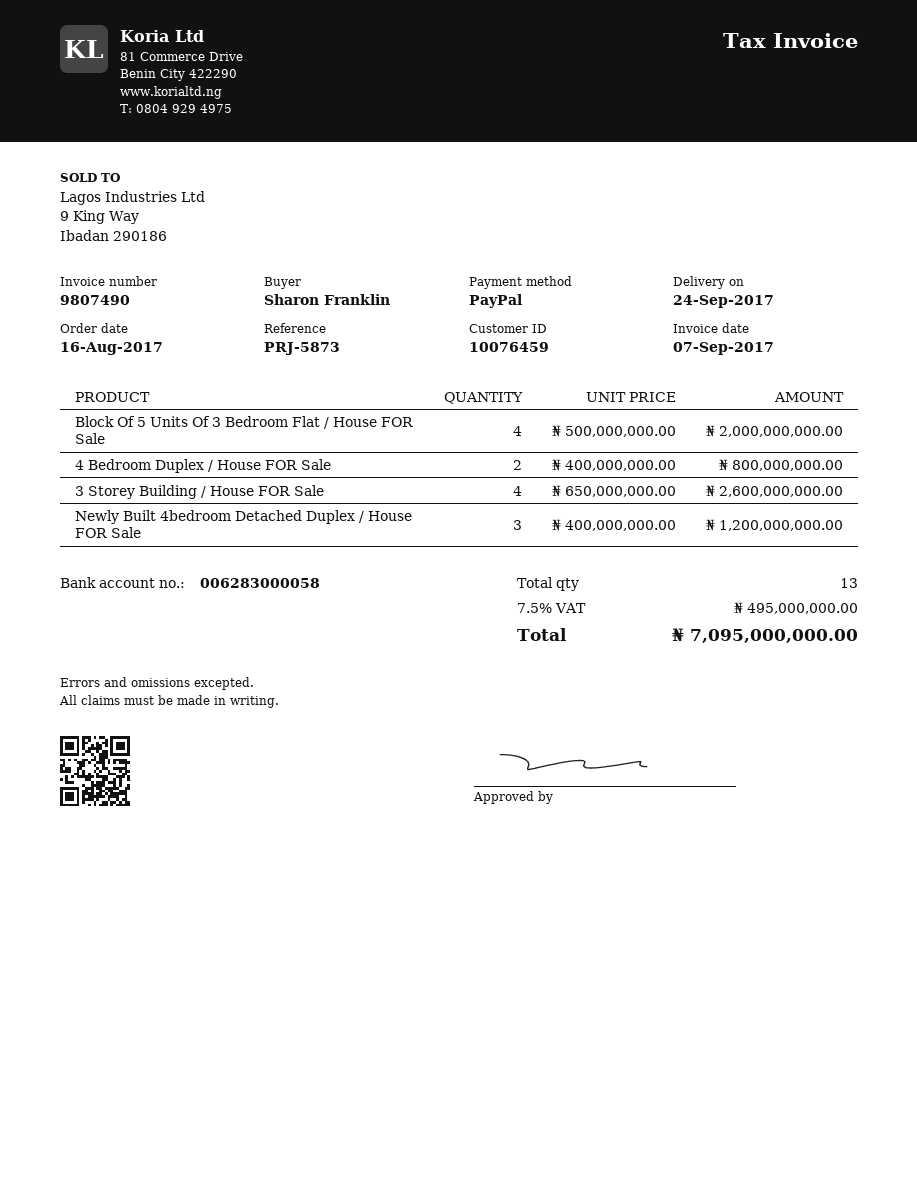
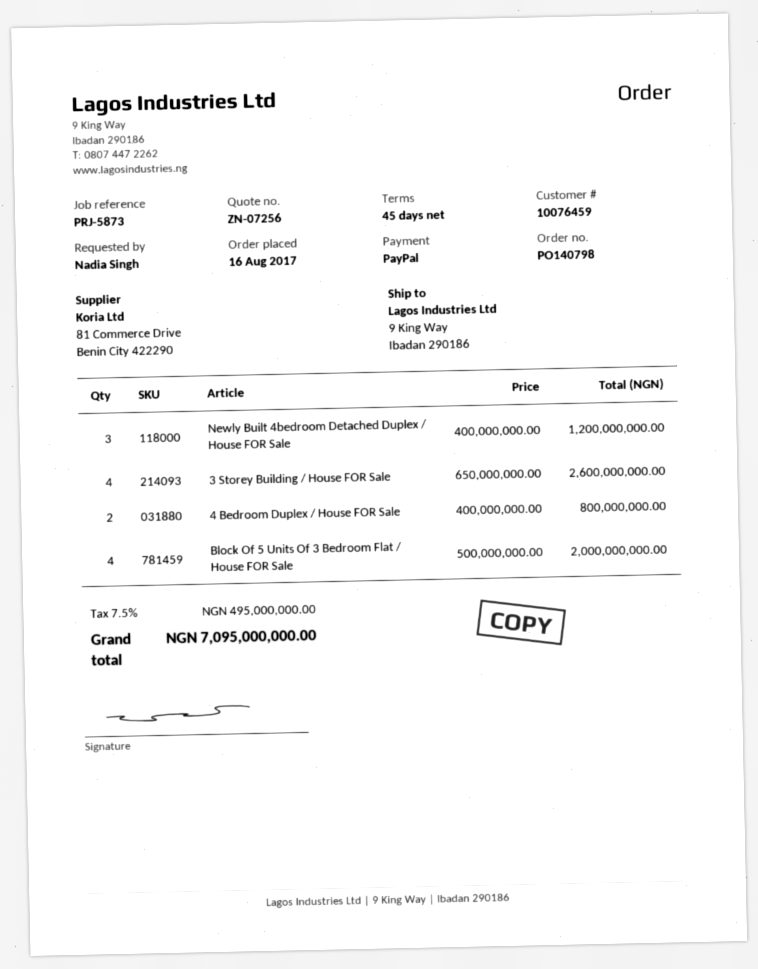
ordered by: Sharon Franklin -> Nadia Singh

